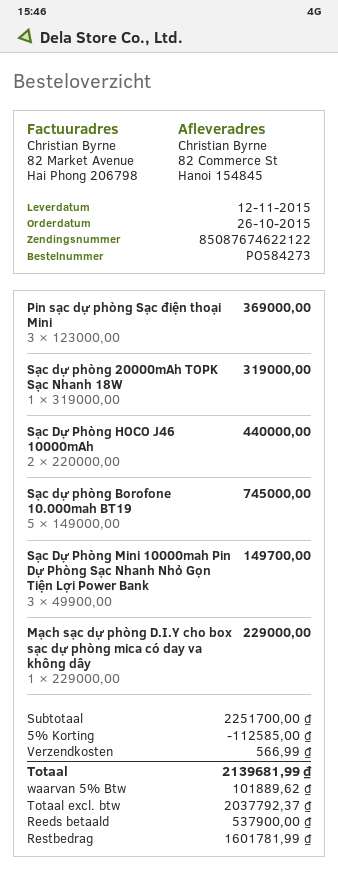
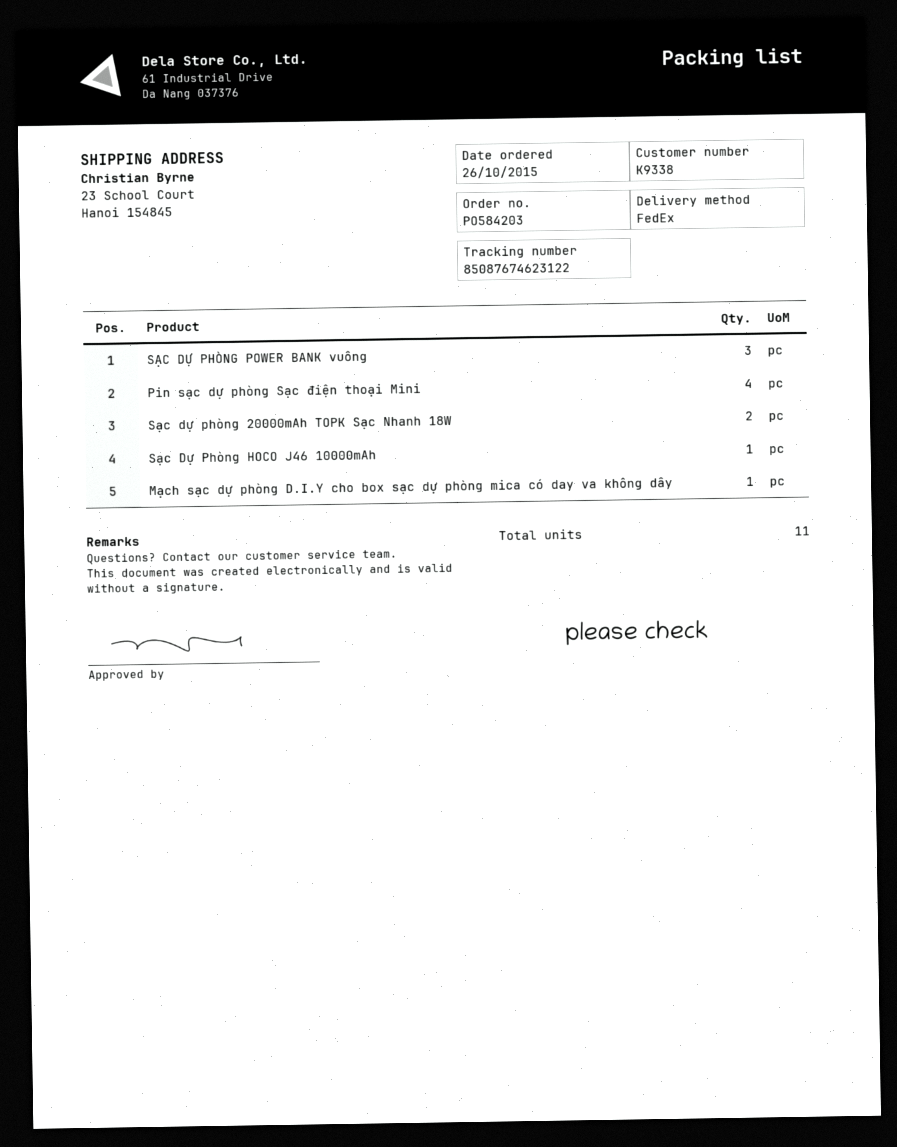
order number: PO584273 -> PO584203
tracking number: 85087674622122 -> 85087674623122
ship to: 82 Commerce St, Hanoi 154845 -> 23 School Court, Hanoi 154845
Pin sạc dự phòng Sạc điện thoại Mini: 3 -> 4
Sạc dự phòng 20000mAh TOPK Sạc Nhanh 18W: 1 -> 2
Sạc Dự Phòng HOCO J46 10000mAh: 2 -> 1
Sạc dự phòng Borofone 10.000mah BT19: 5 -> none
Sạc Dự Phòng Mini 10000mah Pin Dự Phòng Sạc Nhanh Nhỏ Gọn Tiện Lợi Power Bank: 3 -> none
SẠC DỰ PHÒNG POWER BANK vuông: none -> 3

